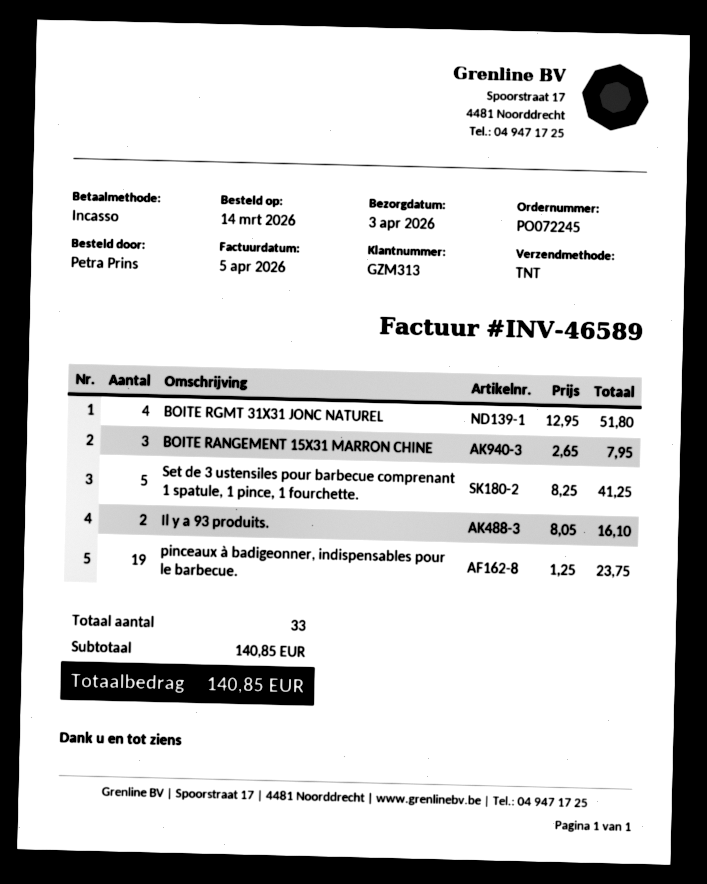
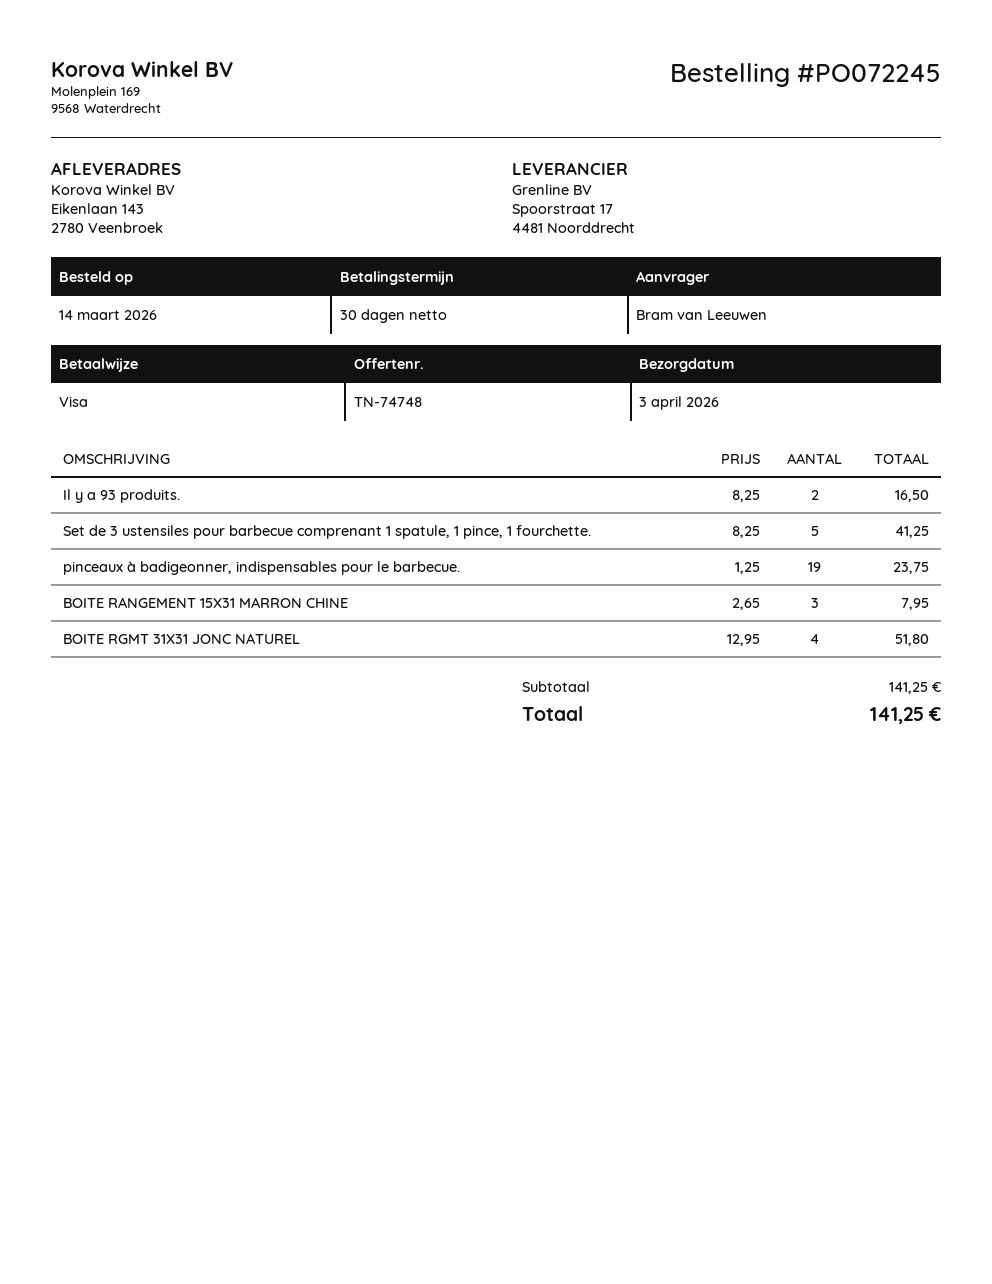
ordered by: Petra Prins -> Bram van Leeuwen
payment method: direct debit -> Visa
Il y a 93 produits.: 2 x 8.05 = 16.10 -> 2 x 8.25 = 16.50
subtotal: 140.85 -> 141.25
total: 140.85 -> 141.25

